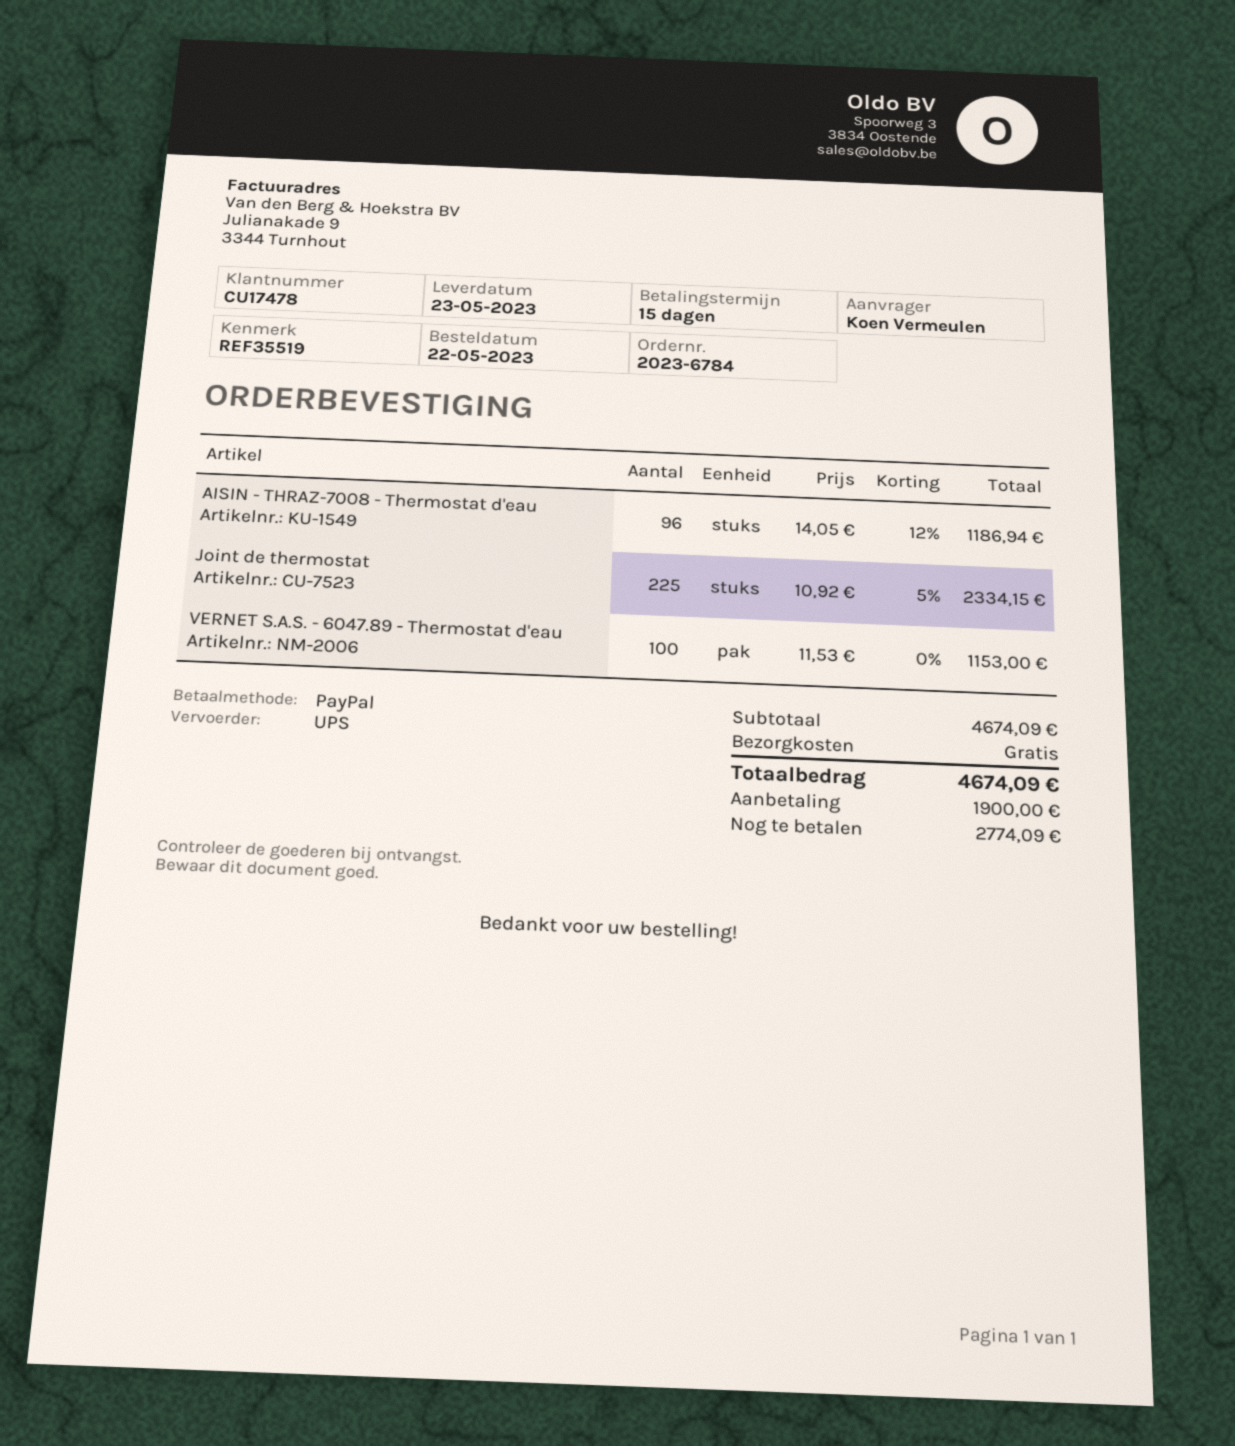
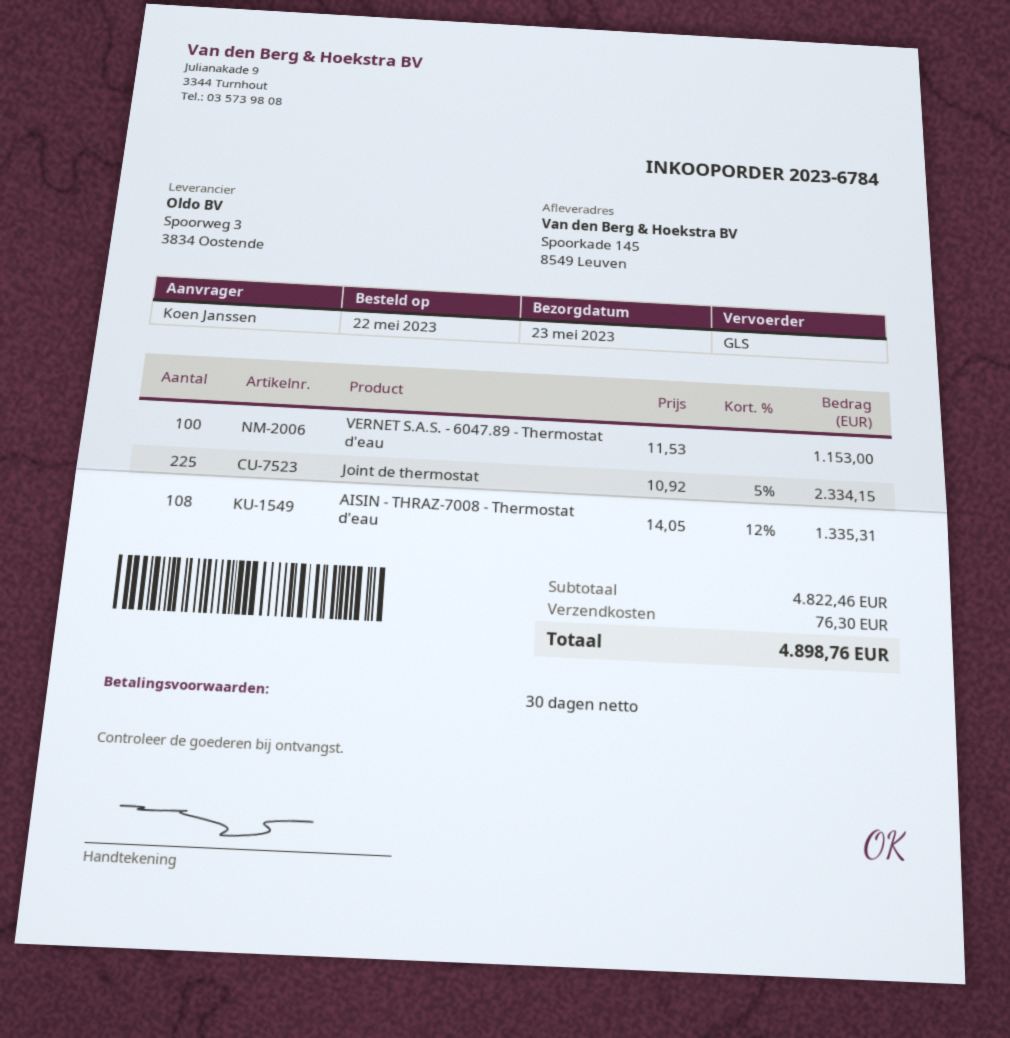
payment terms: 15 days -> 30 days
ordered by: Koen Vermeulen -> Koen Janssen
shipping method: UPS -> GLS
AISIN - THRAZ-7008 - Thermostat d'eau: 96 x 14.05 - 12% = 1186.94 -> 108 x 14.05 - 12% = 1335.31
subtotal: 4674.09 -> 4822.46
shipping: 0.00 -> 76.30
total: 4674.09 -> 4898.76

